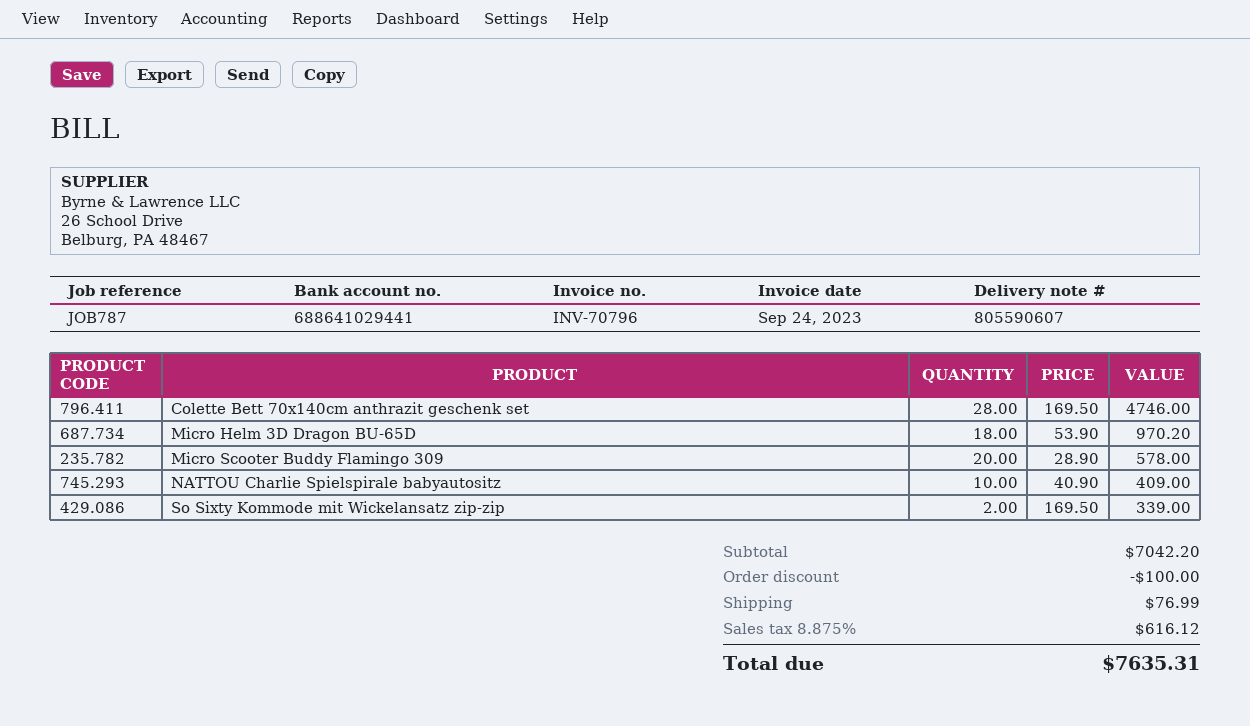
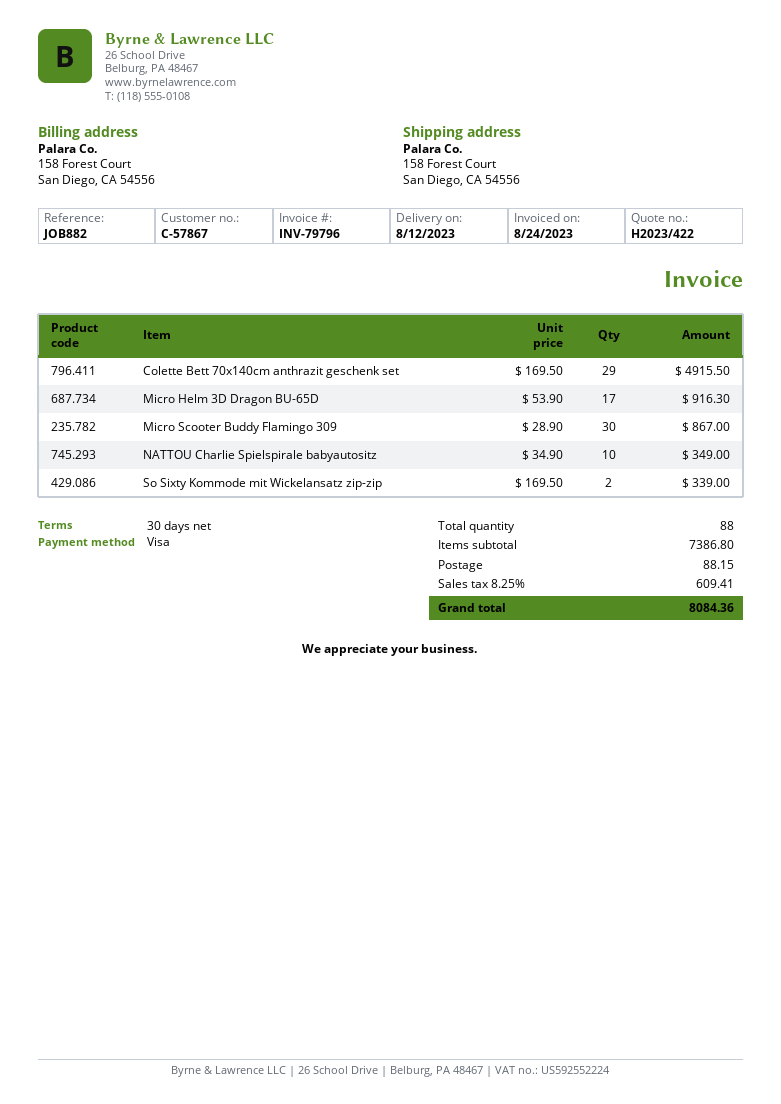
invoice number: INV-70796 -> INV-79796
invoice date: 2023-09-24 -> 2023-08-24
reference: JOB787 -> JOB882
Colette Bett 70x140cm anthrazit geschenk set: 28 x 169.50 = 4746.00 -> 29 x 169.50 = 4915.50
Micro Helm 3D Dragon BU-65D: 18 x 53.90 = 970.20 -> 17 x 53.90 = 916.30
Micro Scooter Buddy Flamingo 309: 20 x 28.90 = 578.00 -> 30 x 28.90 = 867.00
NATTOU Charlie Spielspirale babyautositz: 10 x 40.90 = 409.00 -> 10 x 34.90 = 349.00
subtotal: 7042.20 -> 7386.80
discount: 100.00 -> none
shipping: 76.99 -> 88.15
tax: 8.875% = 616.12 -> 8.25% = 609.41
total: 7635.31 -> 8084.36

